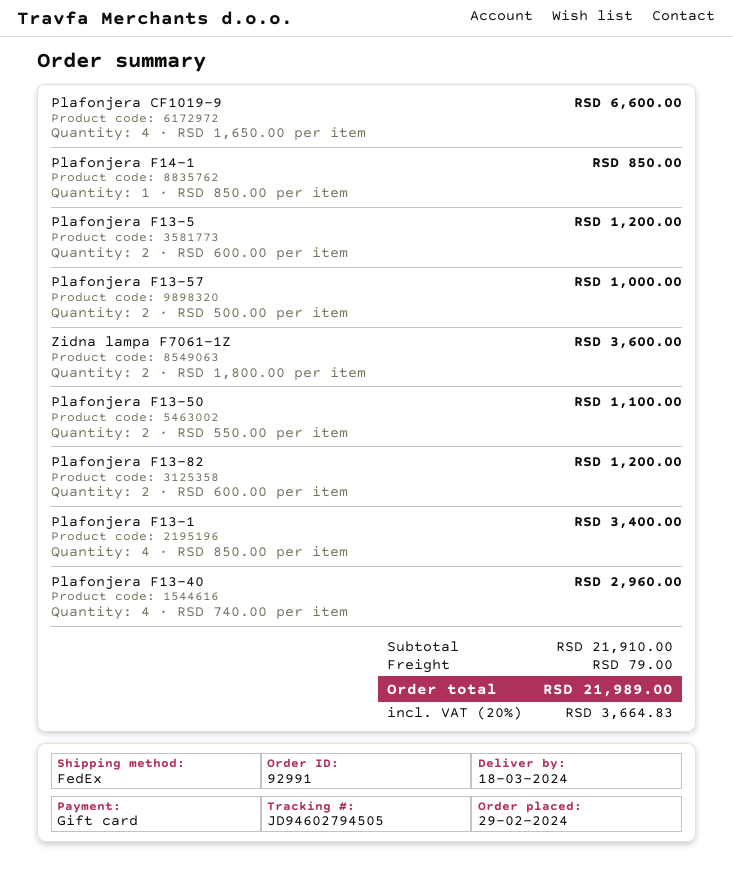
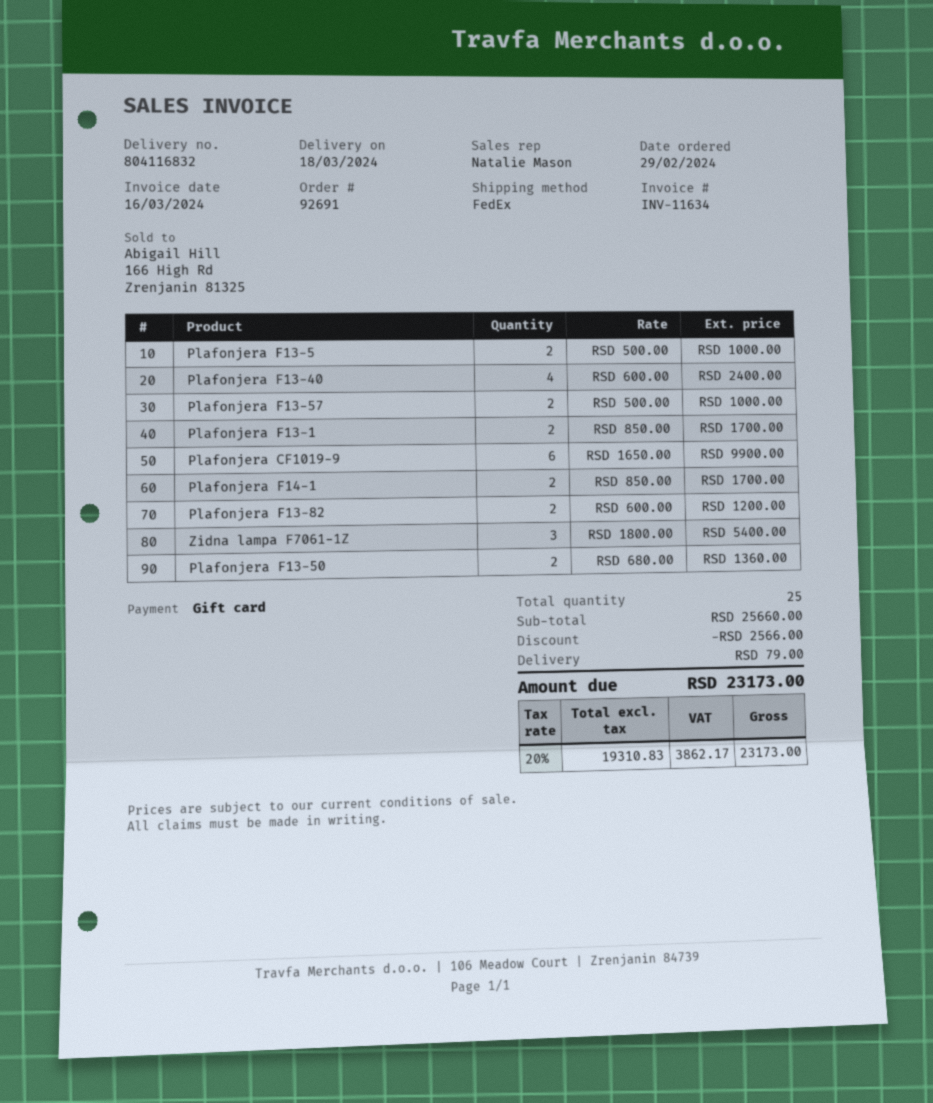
order number: 92991 -> 92691
Plafonjera CF1019-9: 4 x 1650.00 = 6600.00 -> 6 x 1650.00 = 9900.00
Plafonjera F14-1: 1 x 850.00 = 850.00 -> 2 x 850.00 = 1700.00
Plafonjera F13-5: 2 x 600.00 = 1200.00 -> 2 x 500.00 = 1000.00
Zidna lampa F7061-1Z: 2 x 1800.00 = 3600.00 -> 3 x 1800.00 = 5400.00
Plafonjera F13-50: 2 x 550.00 = 1100.00 -> 2 x 680.00 = 1360.00
Plafonjera F13-1: 4 x 850.00 = 3400.00 -> 2 x 850.00 = 1700.00
Plafonjera F13-40: 4 x 740.00 = 2960.00 -> 4 x 600.00 = 2400.00
subtotal: 21910.00 -> 25660.00
discount: none -> 2566.00
tax: 20% = 3664.83 -> 20% = 3862.17
total: 21989.00 -> 23173.00

